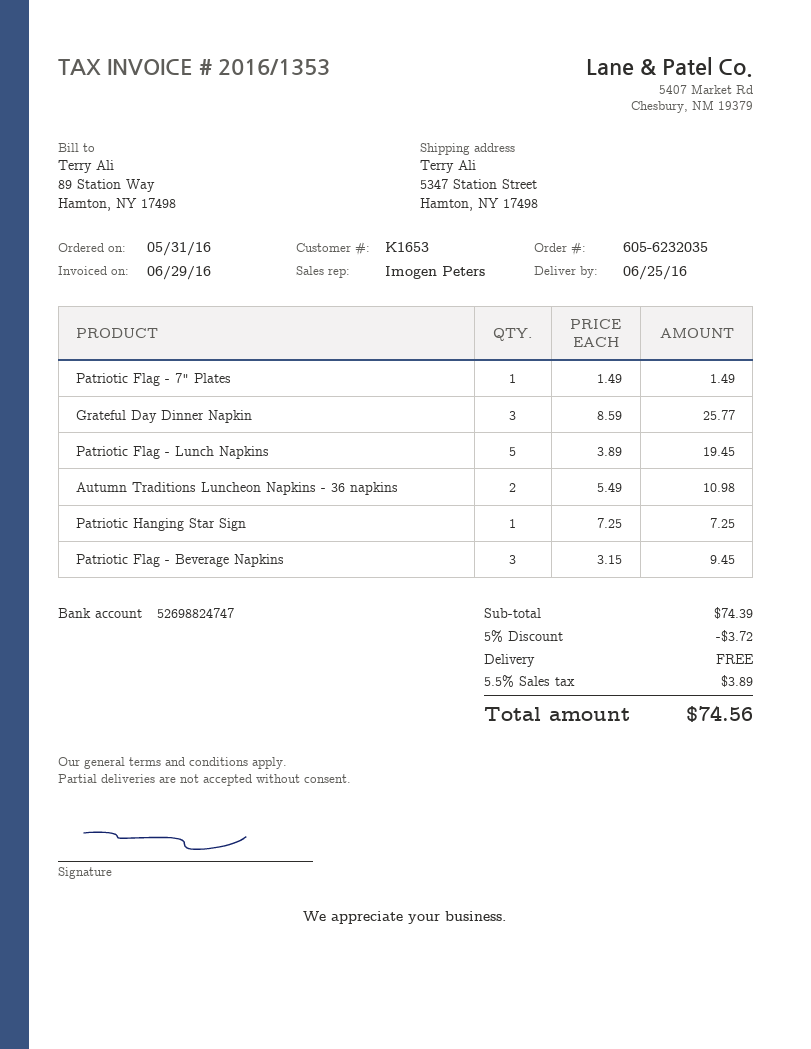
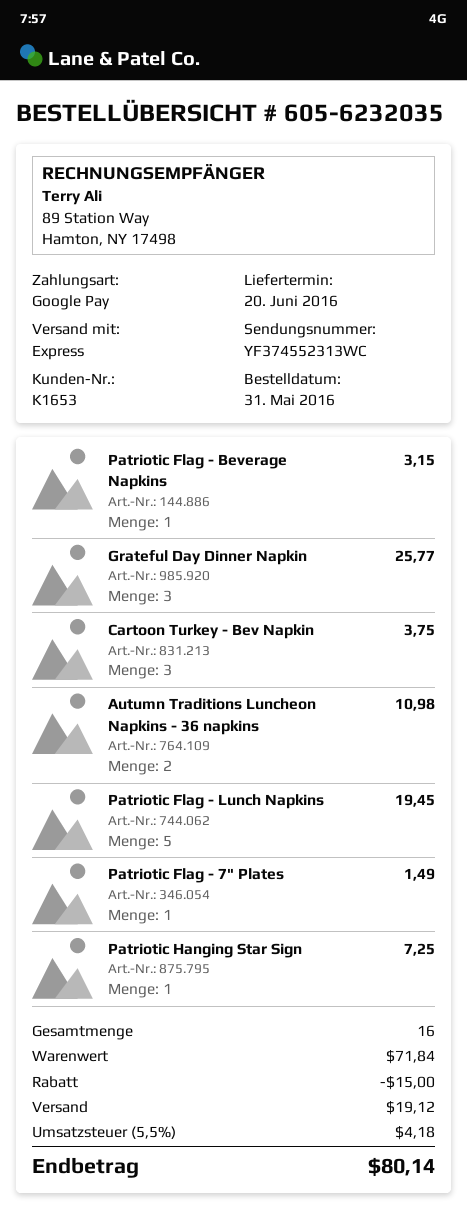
delivery date: 2016-06-25 -> 2016-06-20
Patriotic Flag - Beverage Napkins: 3 for 9.45 -> 1 for 3.15
Cartoon Turkey - Bev Napkin: none -> 3 for 3.75
subtotal: 74.39 -> 71.84
discount: 3.72 -> 15.00
shipping: 0.00 -> 19.12
tax: 5.5% = 3.89 -> 5.5% = 4.18
total: 74.56 -> 80.14

